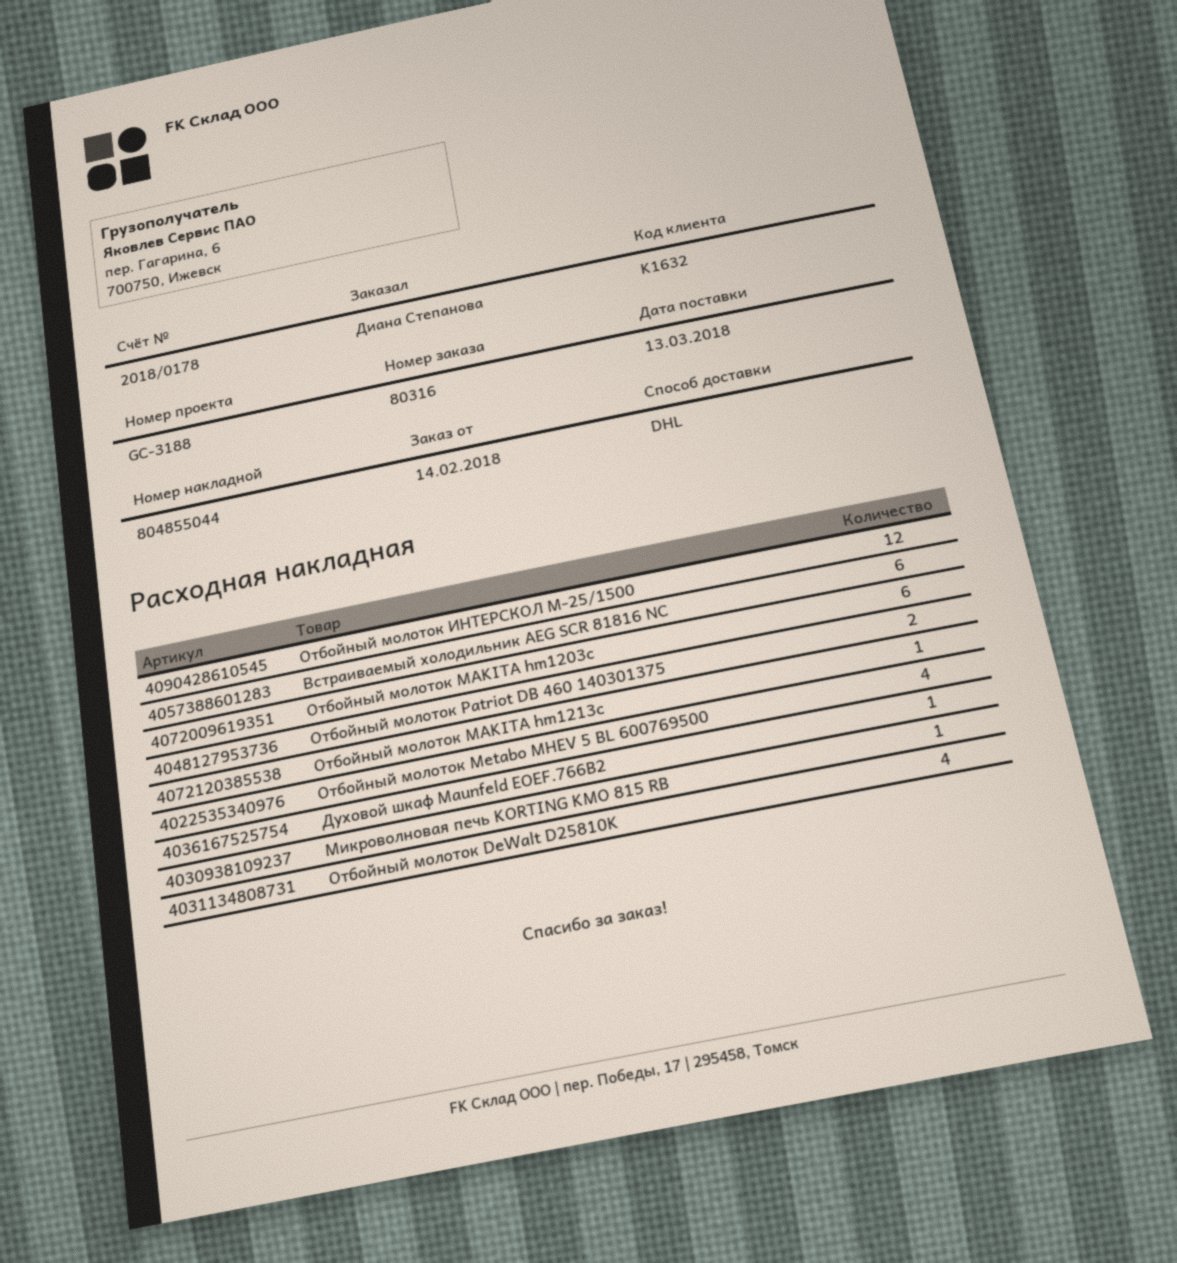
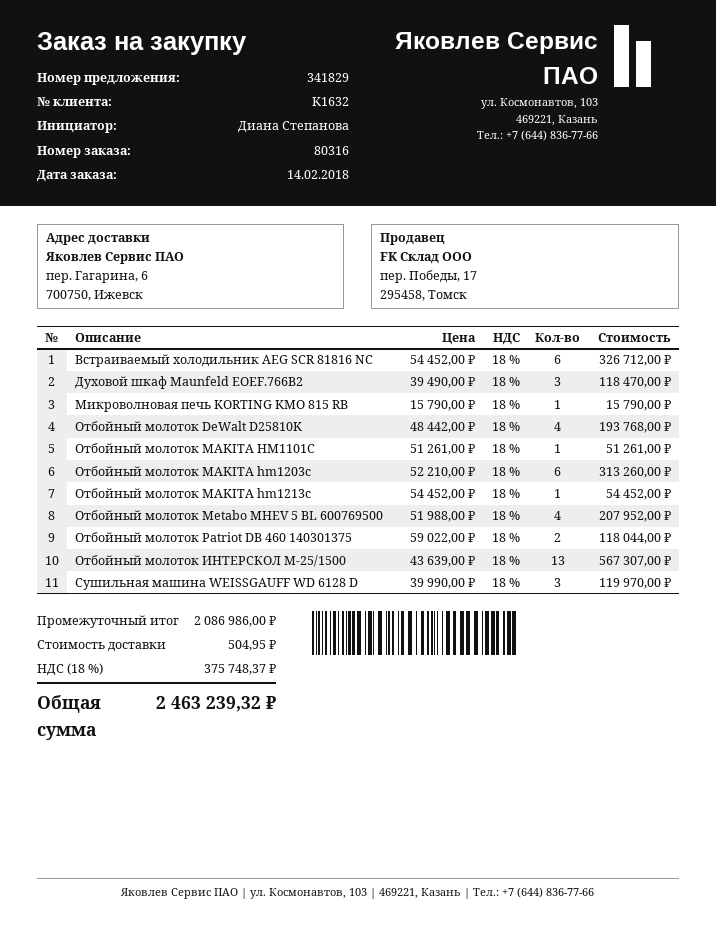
Отбойный молоток ИНТЕРСКОЛ М-25/1500: 12 -> 13
Духовой шкаф Maunfeld EOEF.766B2: 1 -> 3
Отбойный молоток MAKITA HM1101C: none -> 1
Сушильная машина WEISSGAUFF WD 6128 D: none -> 3

